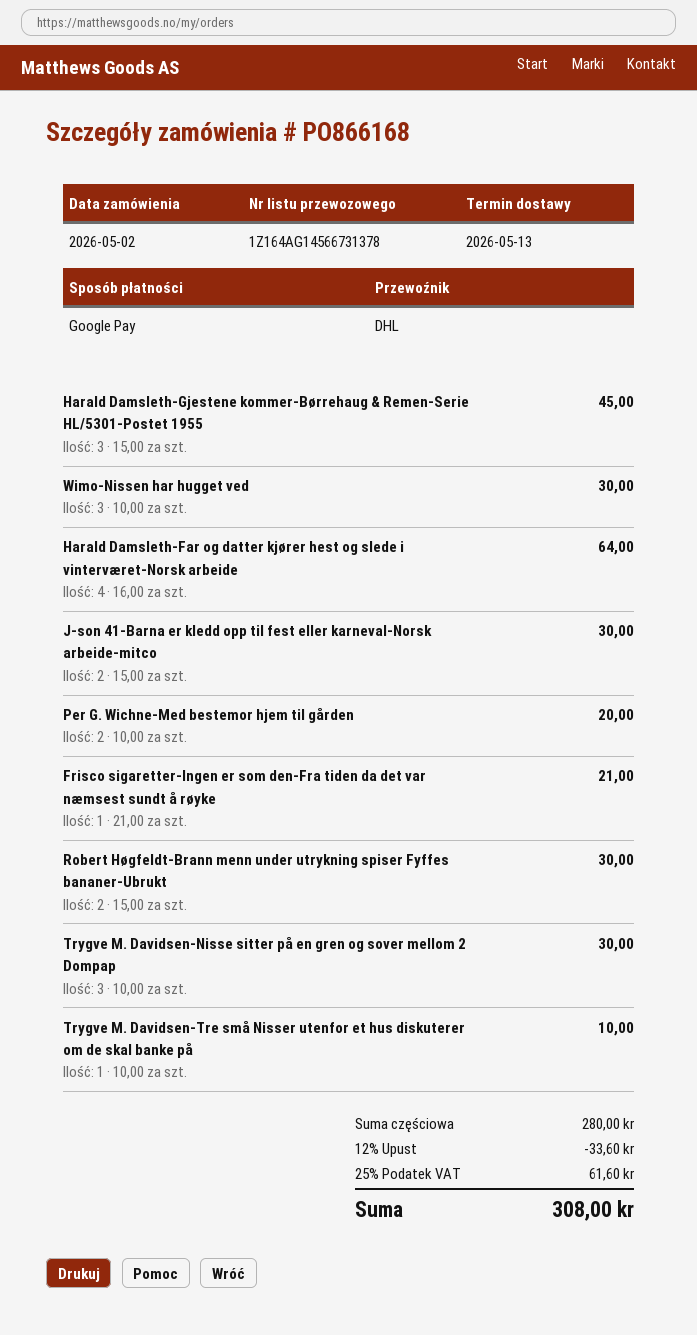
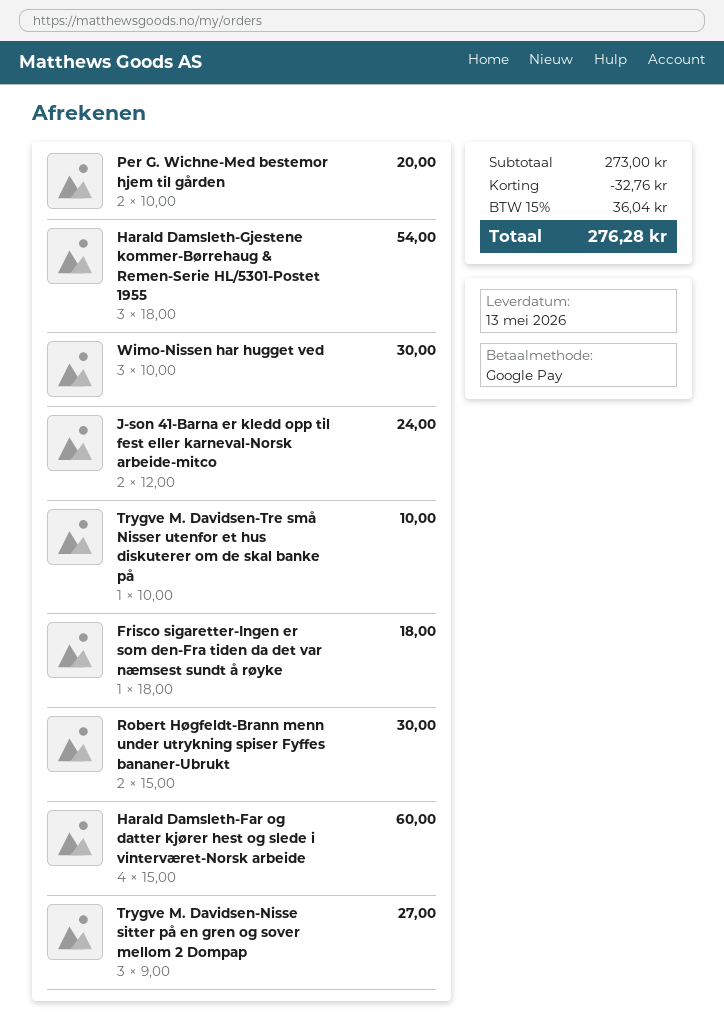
Harald Damsleth-Gjestene kommer-Børrehaug & Remen-Serie HL/5301-Postet 1955: 3 x 15.00 = 45.00 -> 3 x 18.00 = 54.00
Harald Damsleth-Far og datter kjører hest og slede i vinterværet-Norsk arbeide: 4 x 16.00 = 64.00 -> 4 x 15.00 = 60.00
J-son 41-Barna er kledd opp til fest eller karneval-Norsk arbeide-mitco: 2 x 15.00 = 30.00 -> 2 x 12.00 = 24.00
Frisco sigaretter-Ingen er som den-Fra tiden da det var næmsest sundt å røyke: 1 x 21.00 = 21.00 -> 1 x 18.00 = 18.00
Trygve M. Davidsen-Nisse sitter på en gren og sover mellom 2 Dompap: 3 x 10.00 = 30.00 -> 3 x 9.00 = 27.00
subtotal: 280.00 -> 273.00
discount: 33.60 -> 32.76
tax: 25% = 61.60 -> 15% = 36.04
total: 308.00 -> 276.28

